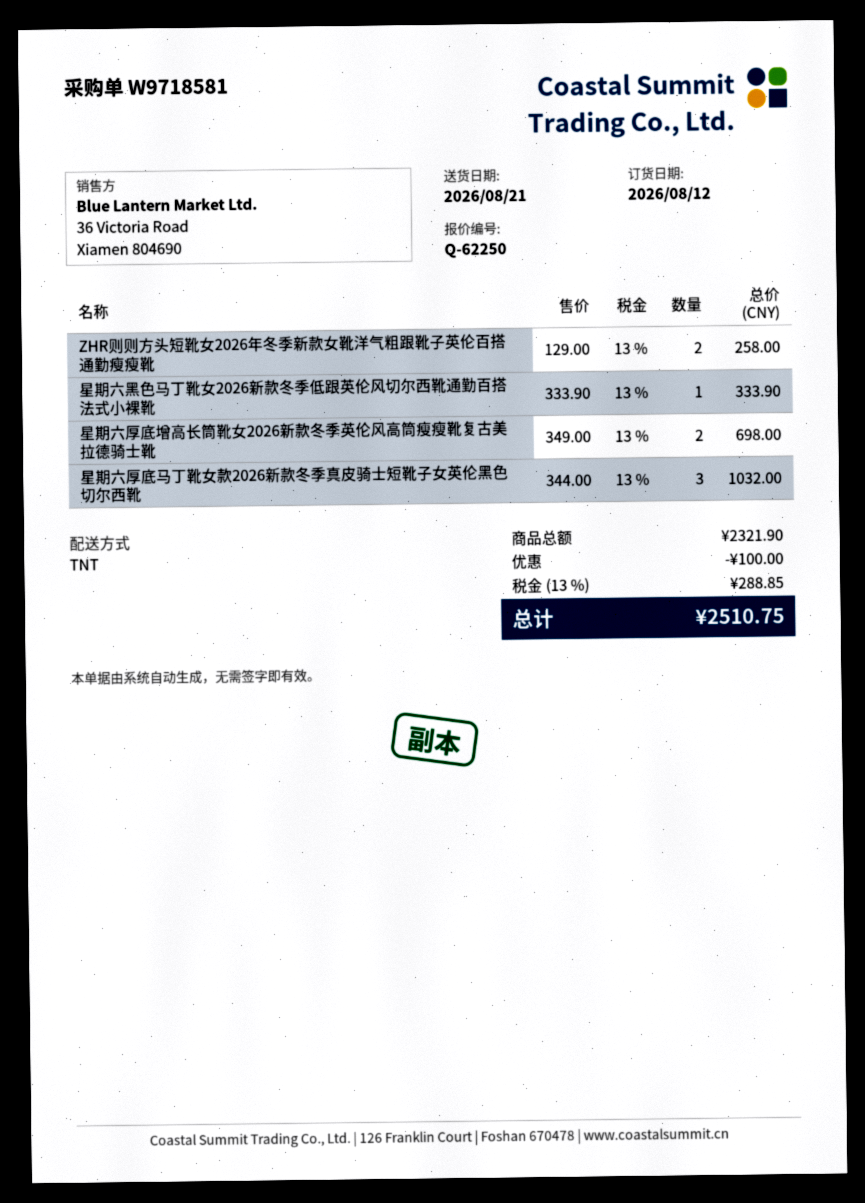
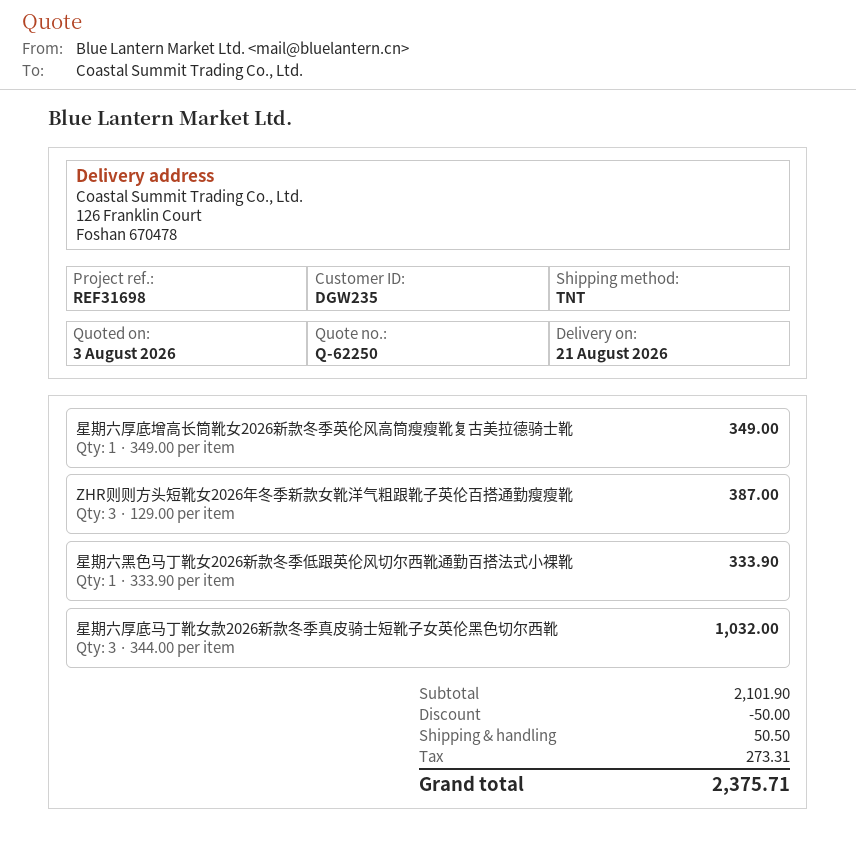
ZHR则则方头短靴女2026年冬季新款女靴洋气粗跟靴子英伦百搭通勤瘦瘦靴: 2 x 129.00 = 258.00 -> 3 x 129.00 = 387.00
星期六厚底增高长筒靴女2026新款冬季英伦风高筒瘦瘦靴复古美拉德骑士靴: 2 x 349.00 = 698.00 -> 1 x 349.00 = 349.00
subtotal: 2321.90 -> 2101.90
discount: 100.00 -> 50.00
shipping: none -> 50.50
tax: 288.85 -> 273.31
total: 2510.75 -> 2375.71

